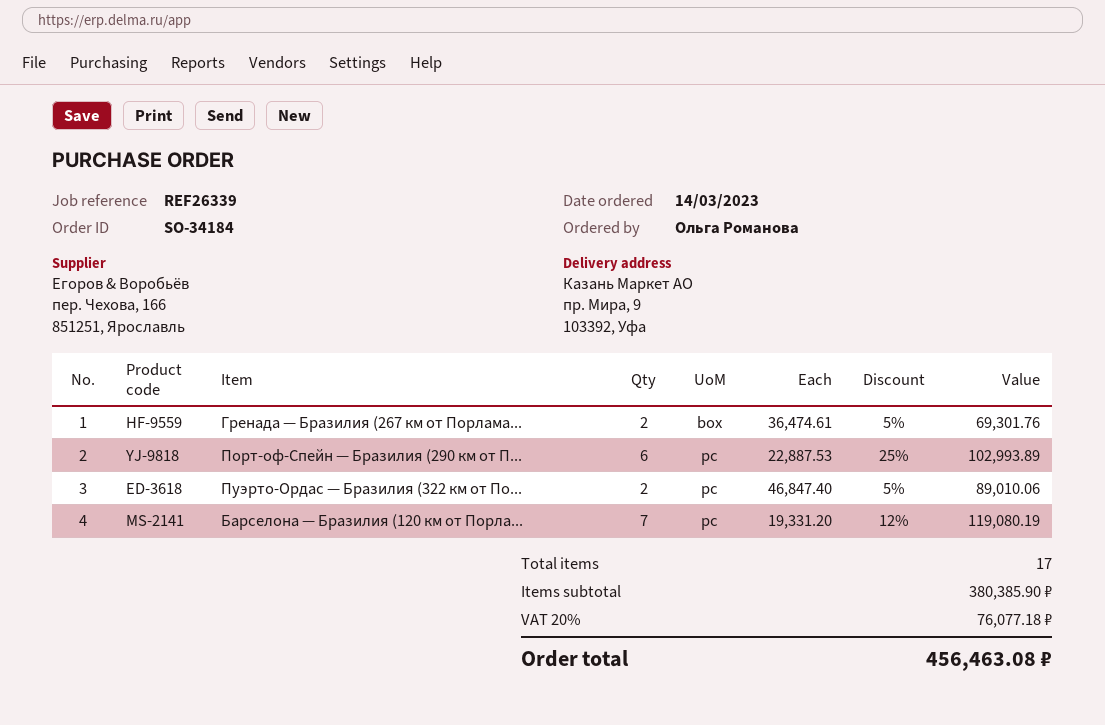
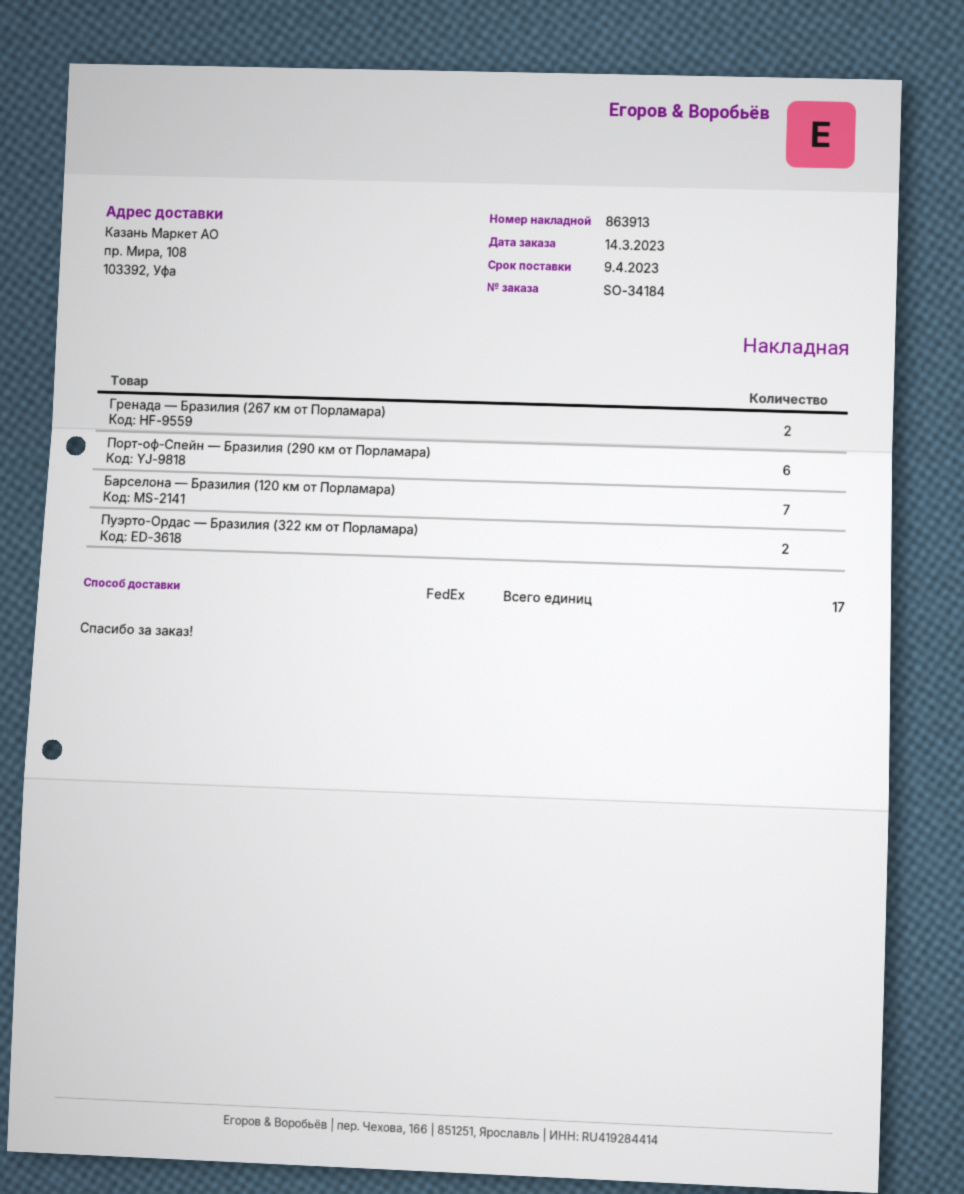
ship to: пр. Мира, 9, 103392, Уфа -> пр. Мира, 108, 103392, Уфа

